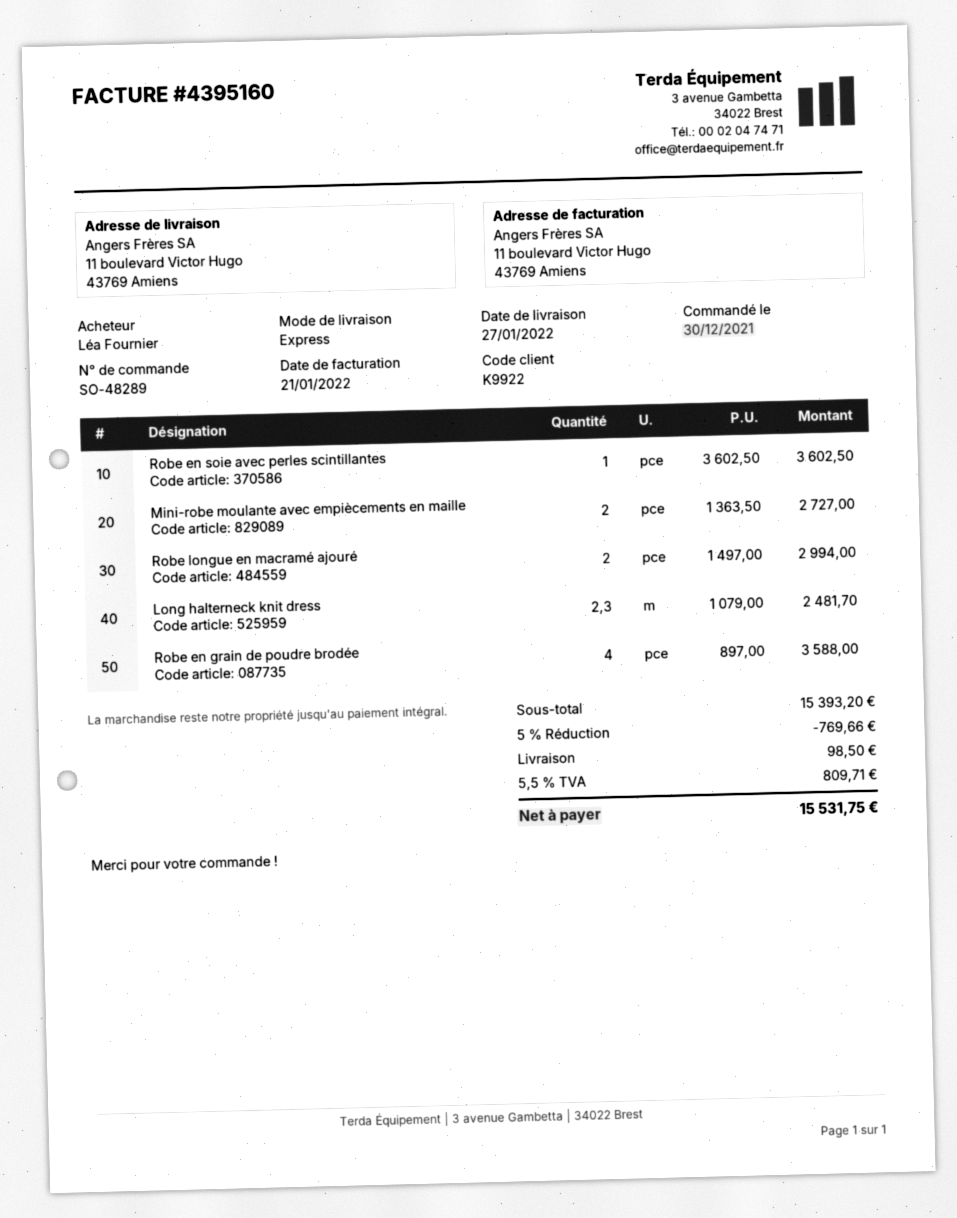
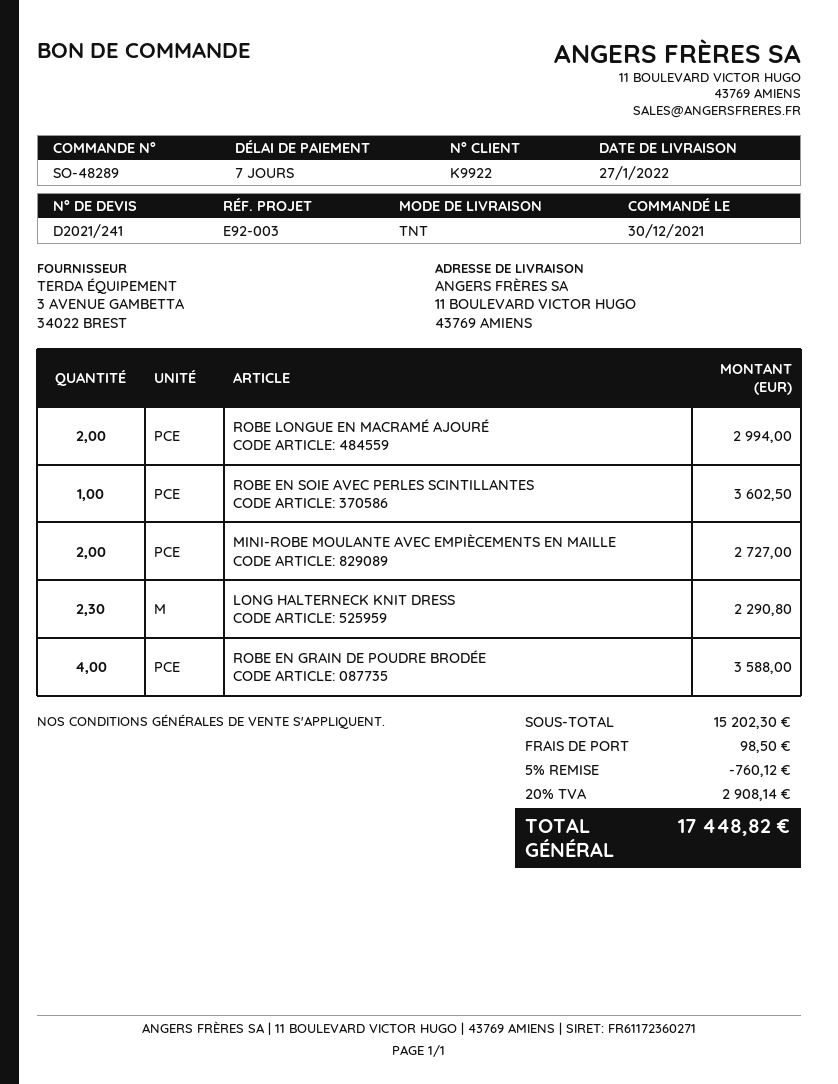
shipping method: express -> TNT
Long halterneck knit dress: 2.3 for 2481.70 -> 2.3 for 2290.80
subtotal: 15393.20 -> 15202.30
discount: 5% = 769.66 -> 5% = 760.12
tax: 5.5% = 809.71 -> 20% = 2908.14
total: 15531.75 -> 17448.82

